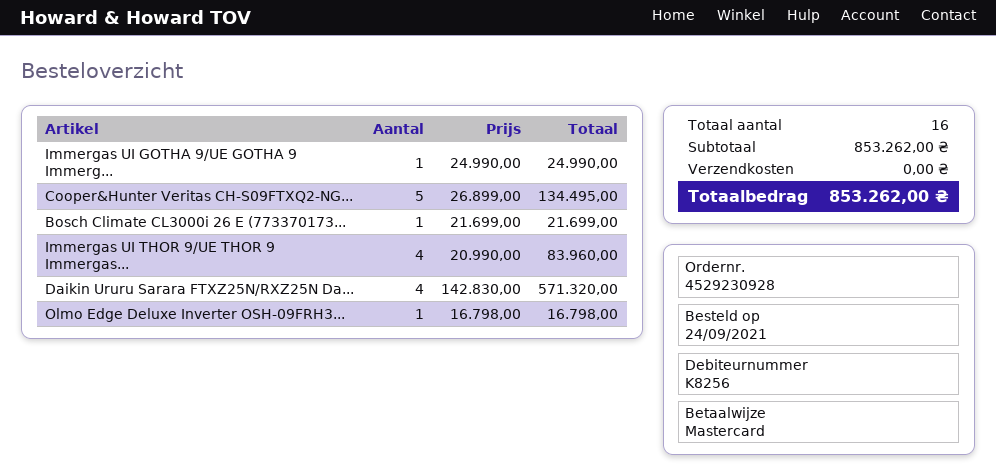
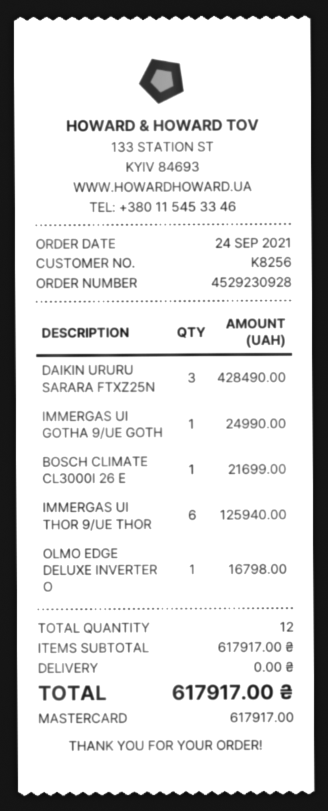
Cooper&Hunter Veritas CH-S09FTXQ2-NG...: 5 for 134495.00 -> none
Immergas UI THOR 9/UE THOR 9 Immergas...: 4 for 83960.00 -> 6 for 125940.00
Daikin Ururu Sarara FTXZ25N/RXZ25N Da...: 4 for 571320.00 -> 3 for 428490.00
total quantity: 16 -> 12
subtotal: 853262.00 -> 617917.00
total: 853262.00 -> 617917.00

